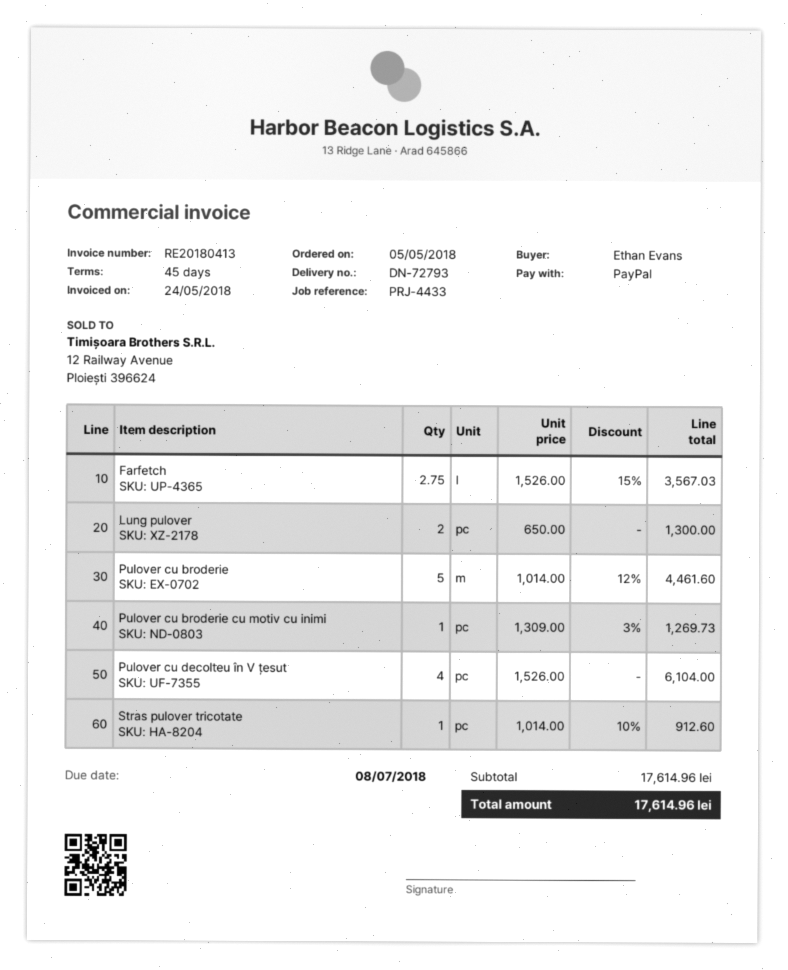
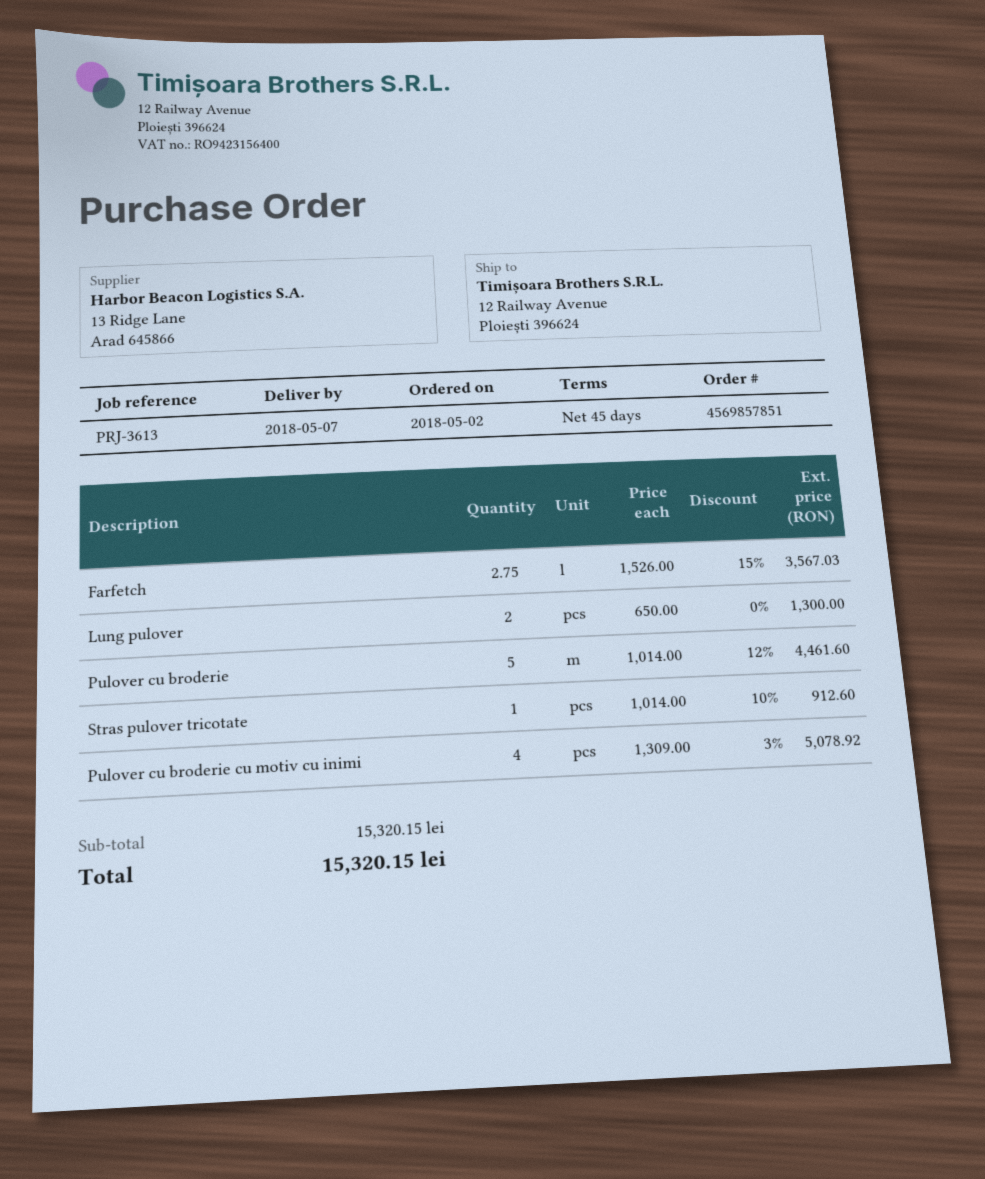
order date: 2018-05-05 -> 2018-05-02
reference: PRJ-4433 -> PRJ-3613
Pulover cu broderie cu motiv cu inimi: 1 x 1309.00 - 3% = 1269.73 -> 4 x 1309.00 - 3% = 5078.92
Pulover cu decolteu în V țesut: 4 x 1526.00 = 6104.00 -> none
subtotal: 17614.96 -> 15320.15
total: 17614.96 -> 15320.15

